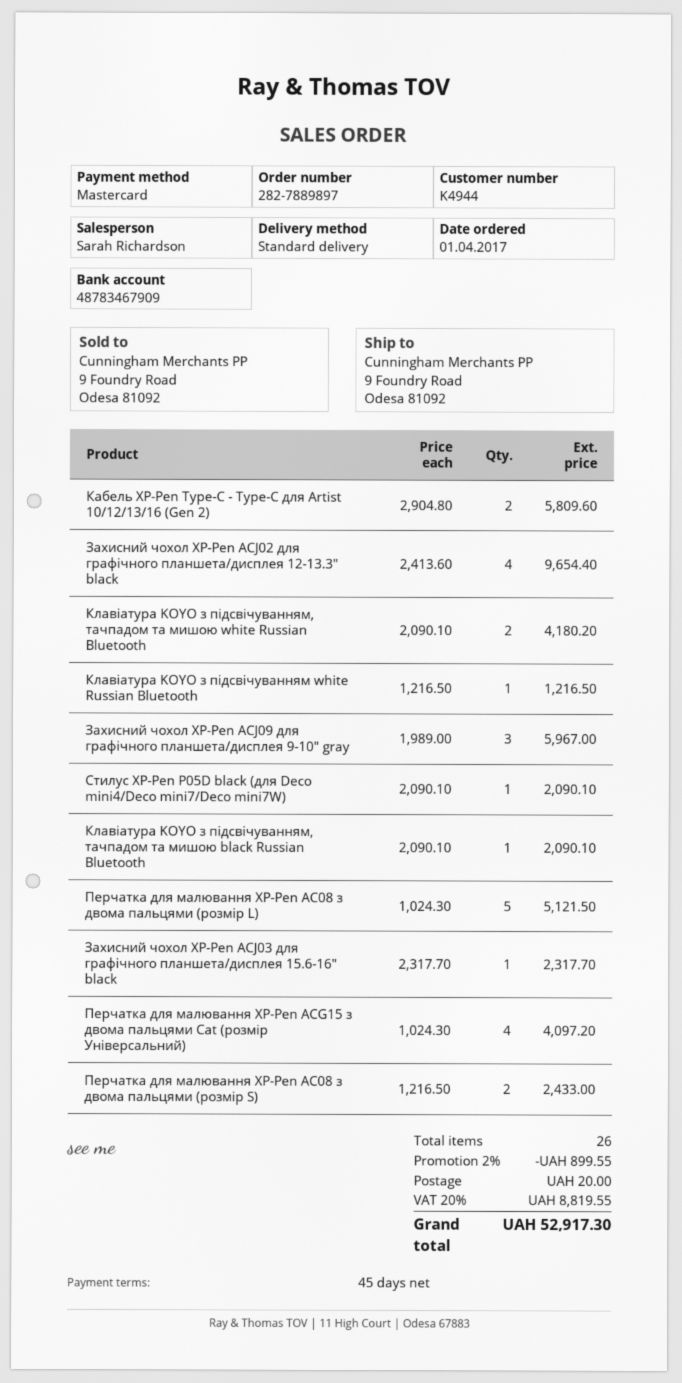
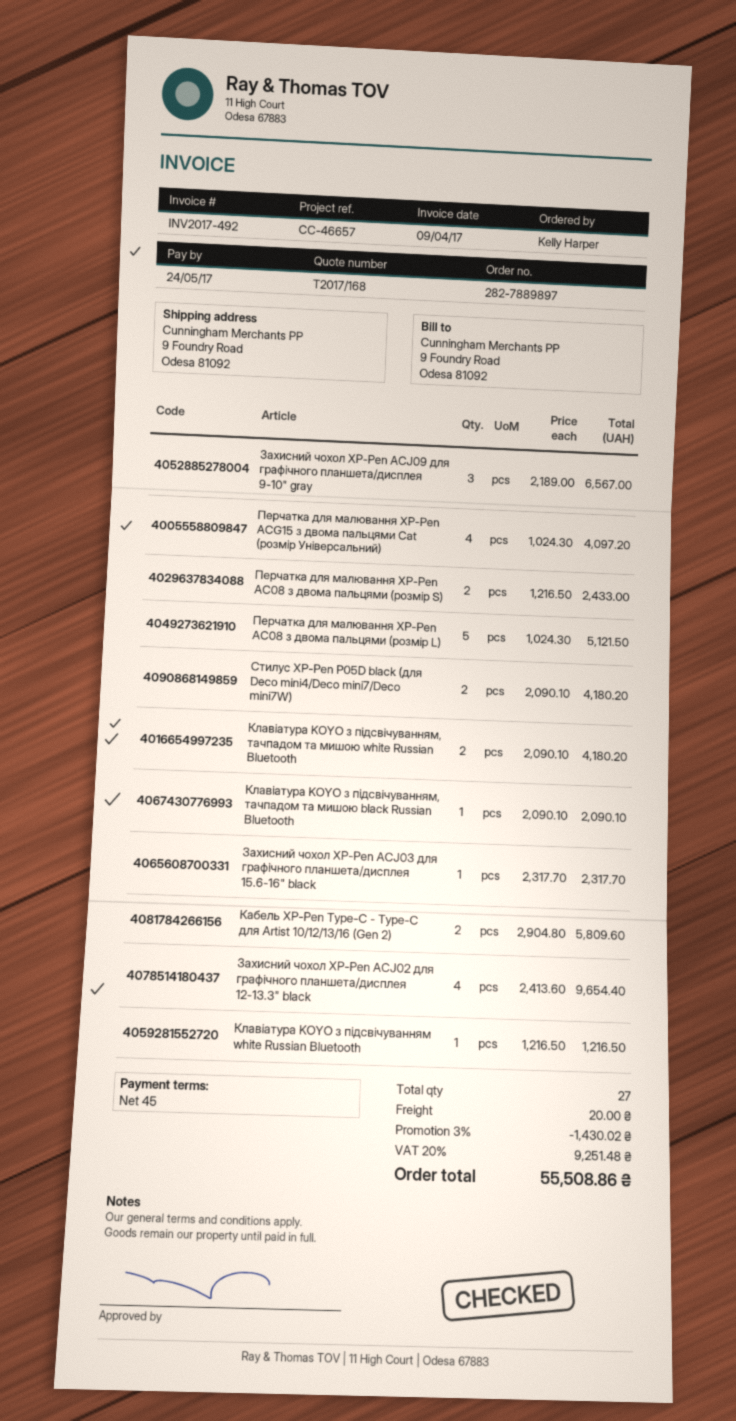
Захисний чохол XP-Pen ACJ09 для графічного планшета/дисплея 9-10" gray: 3 x 1989.00 = 5967.00 -> 3 x 2189.00 = 6567.00
Стилус XP-Pen P05D black (для Deco mini4/Deco mini7/Deco mini7W): 1 x 2090.10 = 2090.10 -> 2 x 2090.10 = 4180.20
total quantity: 26 -> 27
discount: 2% = 899.55 -> 3% = 1430.02
tax: 20% = 8819.55 -> 20% = 9251.48
total: 52917.30 -> 55508.86

